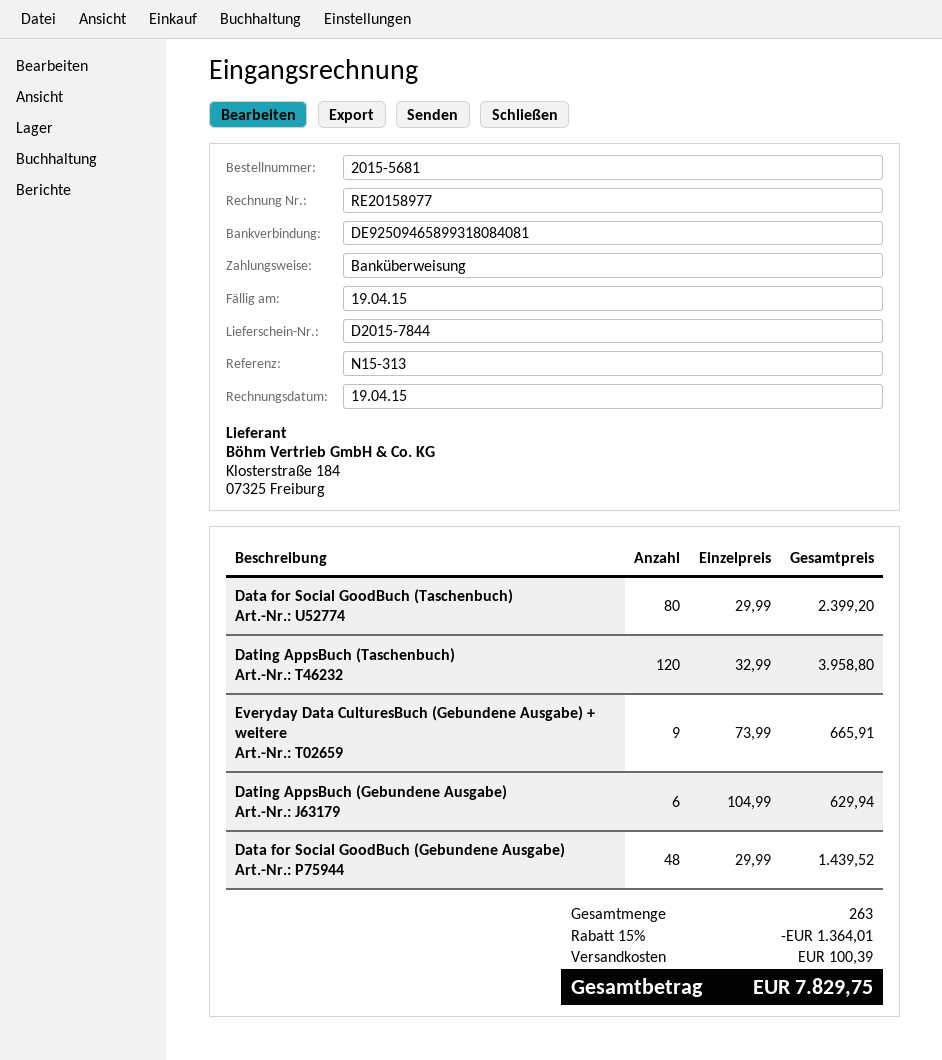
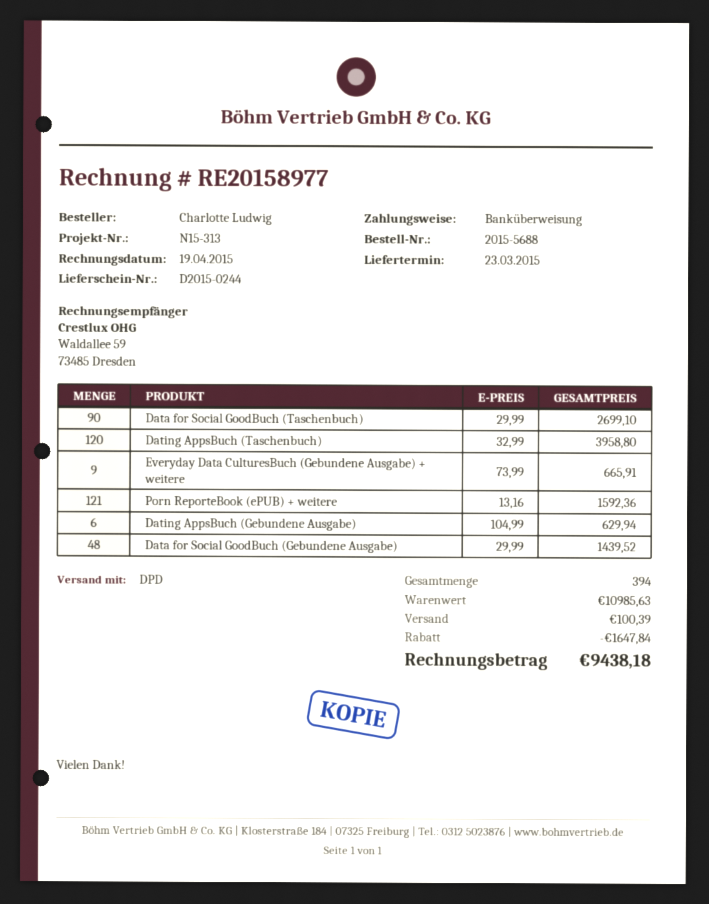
order number: 2015-5681 -> 2015-5688
delivery note number: D2015-7844 -> D2015-0244
Data for Social GoodBuch (Taschenbuch): 80 x 29.99 = 2399.20 -> 90 x 29.99 = 2699.10
Porn ReporteBook (ePUB) + weitere: none -> 121 x 13.16 = 1592.36
total quantity: 263 -> 394
discount: 1364.01 -> 1647.84
total: 7829.75 -> 9438.18

